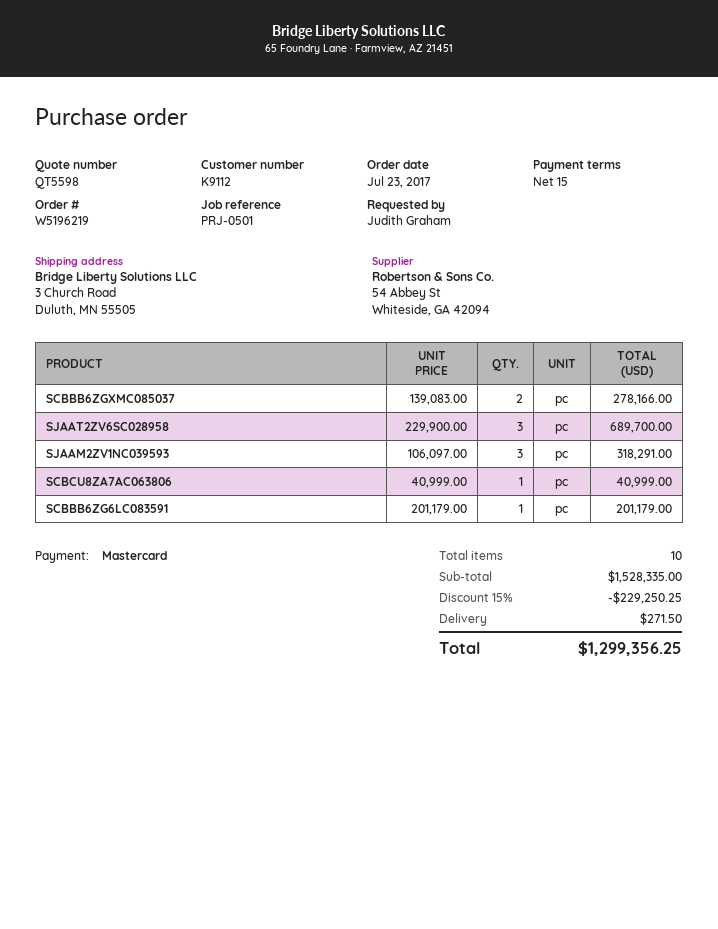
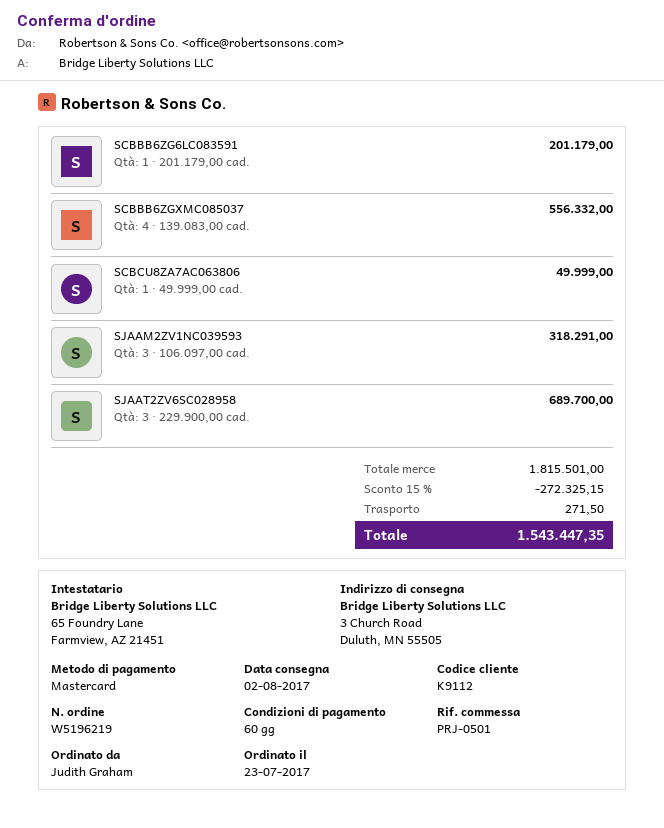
payment terms: 15 days -> 60 days
SCBBB6ZGXMC085037: 2 x 139083.00 = 278166.00 -> 4 x 139083.00 = 556332.00
SCBCU8ZA7AC063806: 1 x 40999.00 = 40999.00 -> 1 x 49999.00 = 49999.00
subtotal: 1528335.00 -> 1815501.00
discount: 15% = 229250.25 -> 15% = 272325.15
total: 1299356.25 -> 1543447.35

